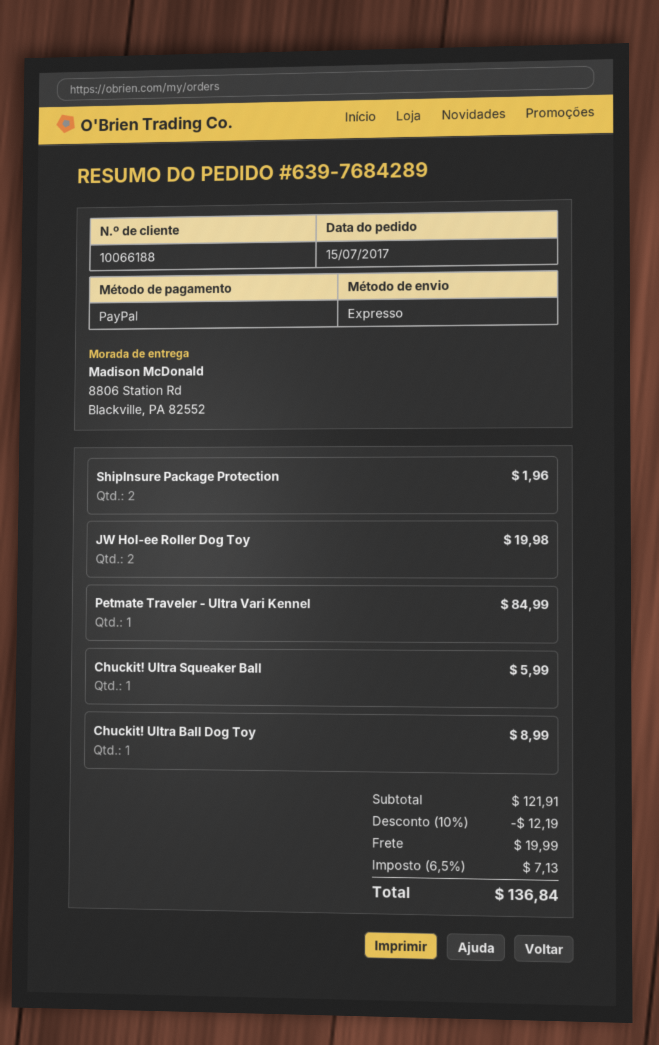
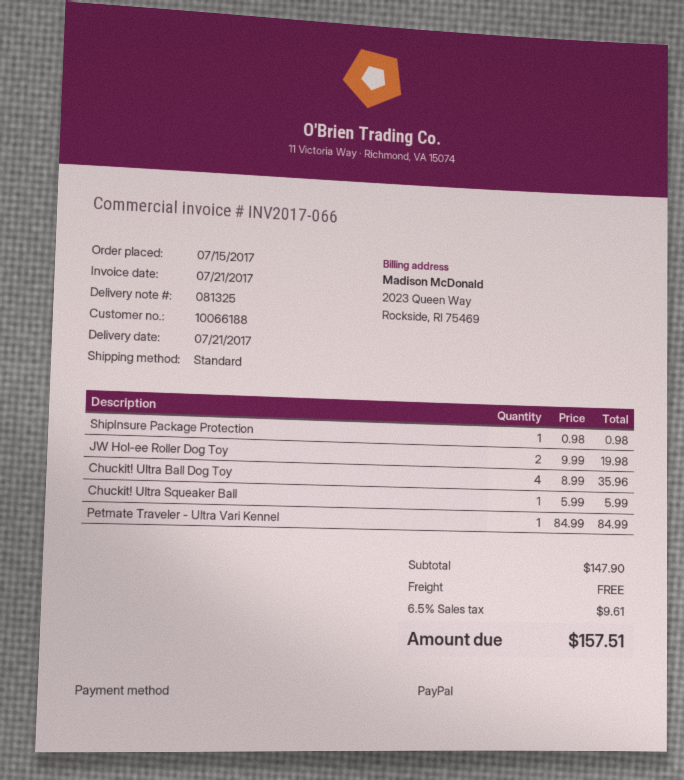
shipping method: express -> standard
ShipInsure Package Protection: 2 for 1.96 -> 1 for 0.98
Chuckit! Ultra Ball Dog Toy: 1 for 8.99 -> 4 for 35.96
subtotal: 121.91 -> 147.90
discount: 10% = 12.19 -> none
shipping: 19.99 -> 0.00
tax: 6.5% = 7.13 -> 6.5% = 9.61
total: 136.84 -> 157.51

